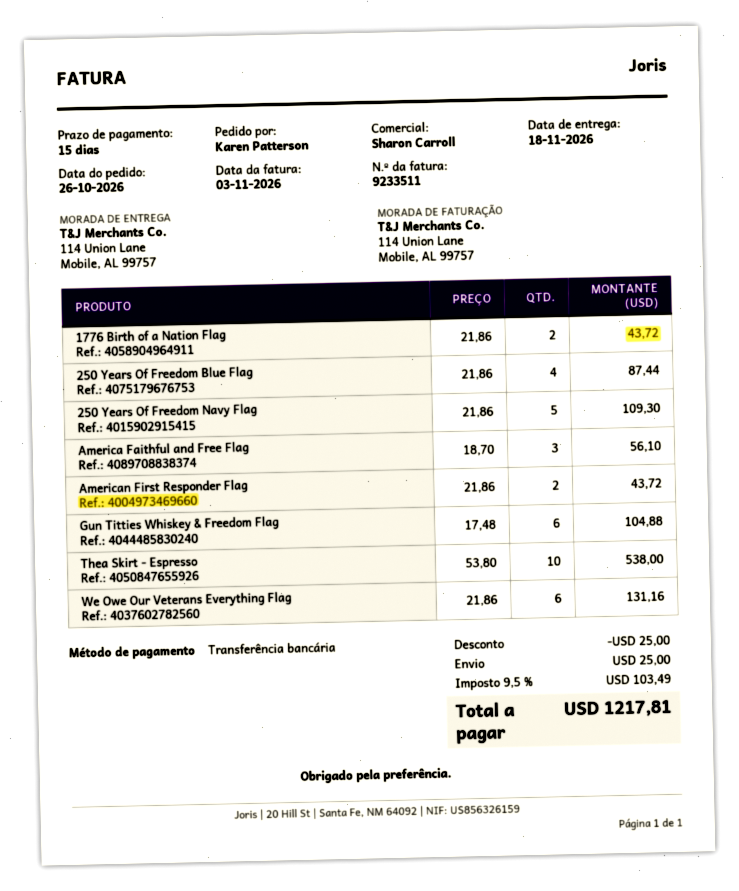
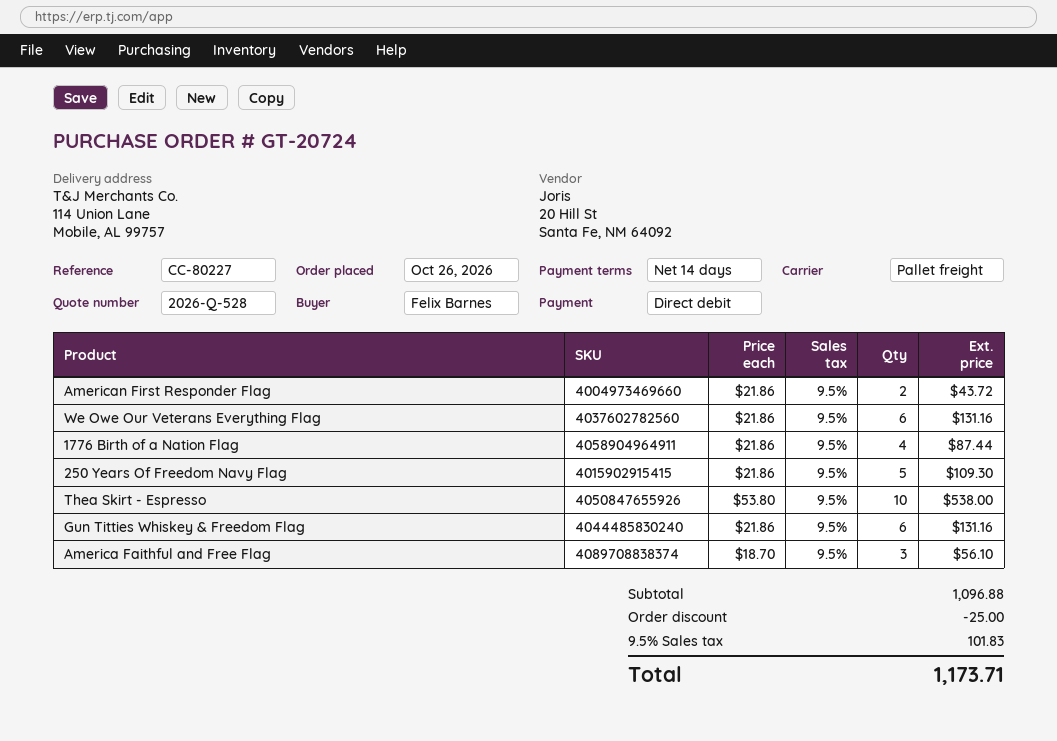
payment terms: 15 days -> 14 days
ordered by: Karen Patterson -> Felix Barnes
payment method: bank transfer -> direct debit
1776 Birth of a Nation Flag: 2 x 21.86 = 43.72 -> 4 x 21.86 = 87.44
250 Years Of Freedom Blue Flag: 4 x 21.86 = 87.44 -> none
Gun Titties Whiskey & Freedom Flag: 6 x 17.48 = 104.88 -> 6 x 21.86 = 131.16
shipping: 25.00 -> none
tax: 9.5% = 103.49 -> 9.5% = 101.83
total: 1217.81 -> 1173.71

